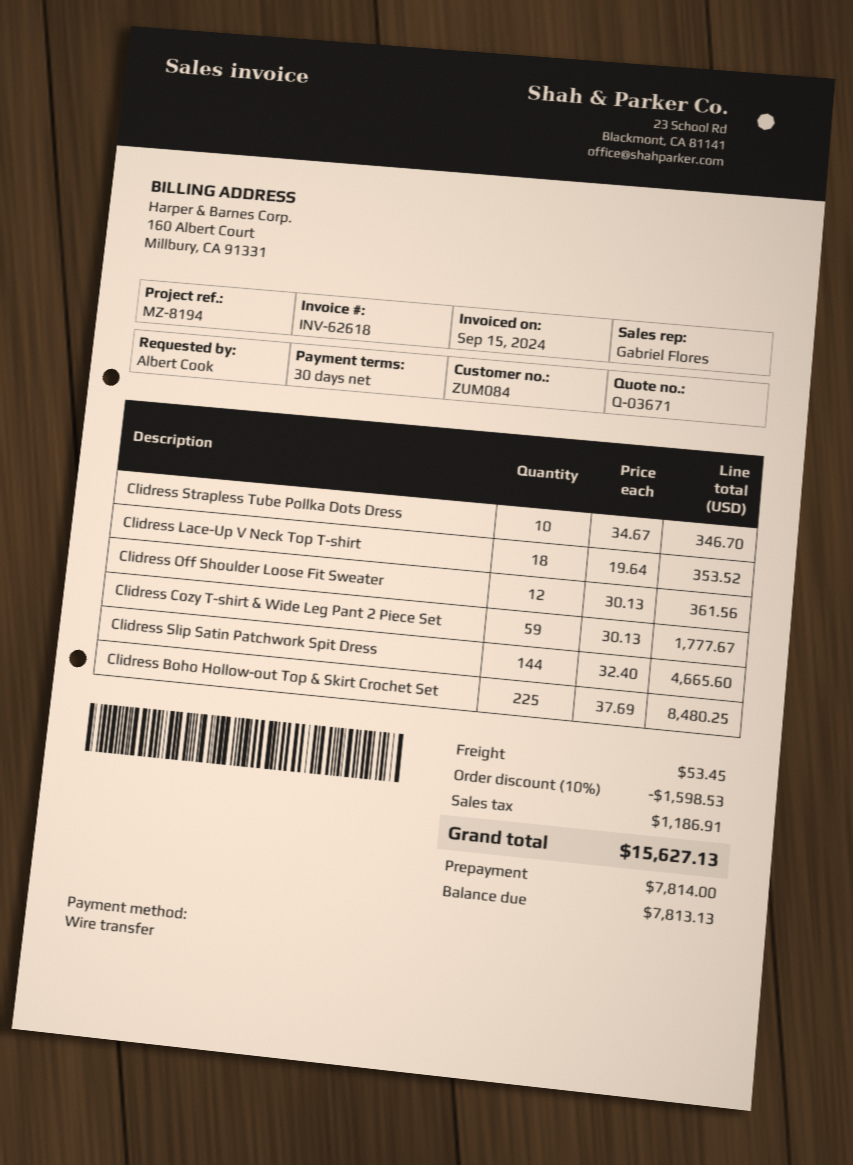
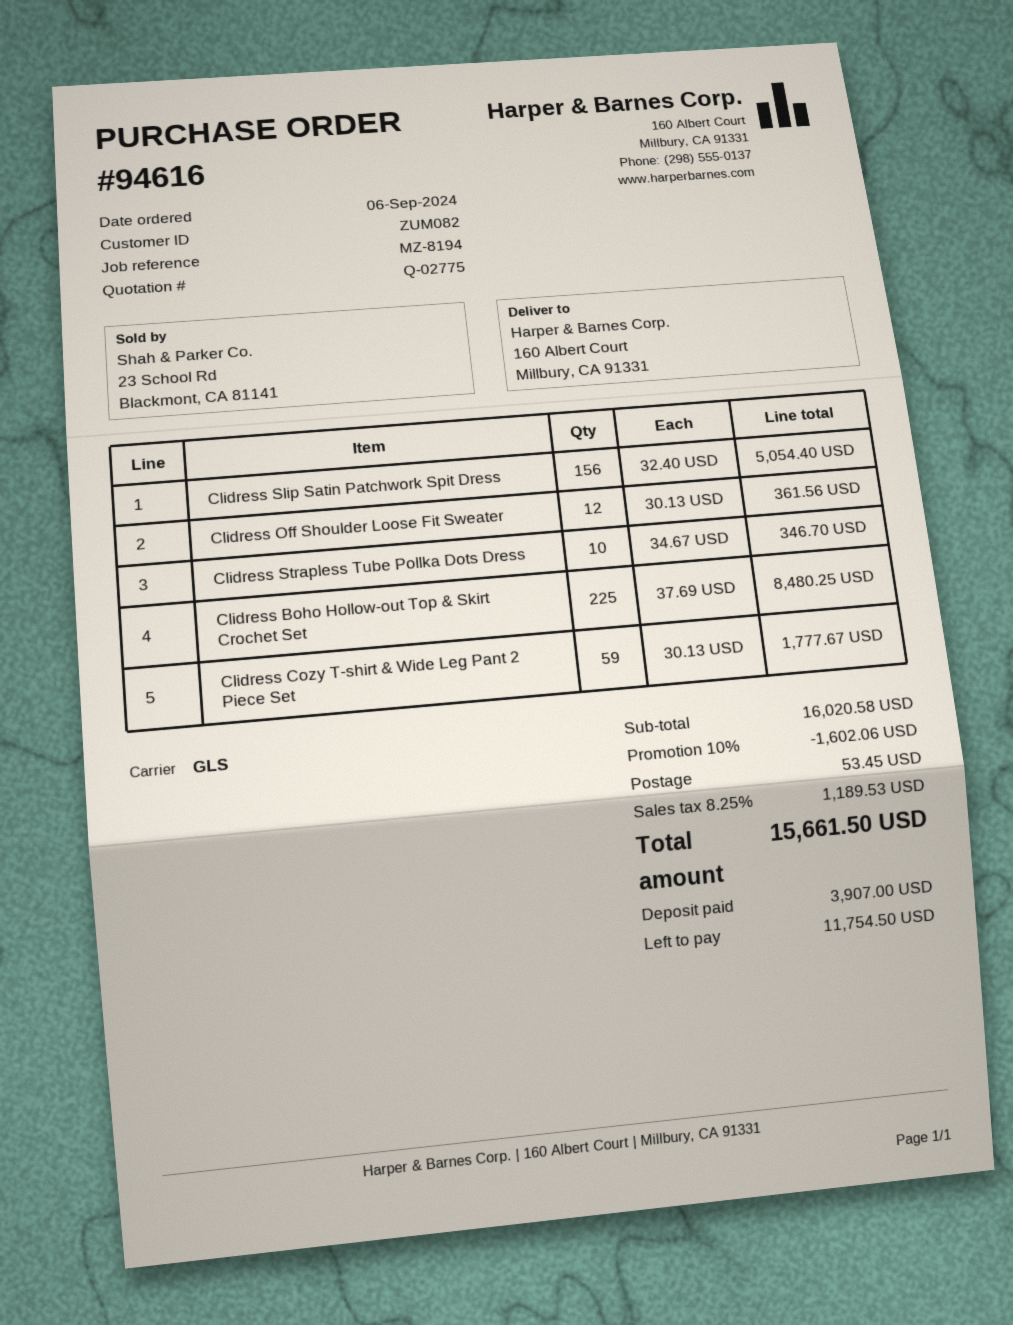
quote number: Q-03671 -> Q-02775
customer number: ZUM084 -> ZUM082
Clidress Lace-Up V Neck Top T-shirt: 18 x 19.64 = 353.52 -> none
Clidress Slip Satin Patchwork Spit Dress: 144 x 32.40 = 4665.60 -> 156 x 32.40 = 5054.40
discount: 10% = 1598.53 -> 10% = 1602.06
tax: 1186.91 -> 1189.53
total: 15627.13 -> 15661.50
deposit: 7814.00 -> 3907.00
balance: 7813.13 -> 11754.50

